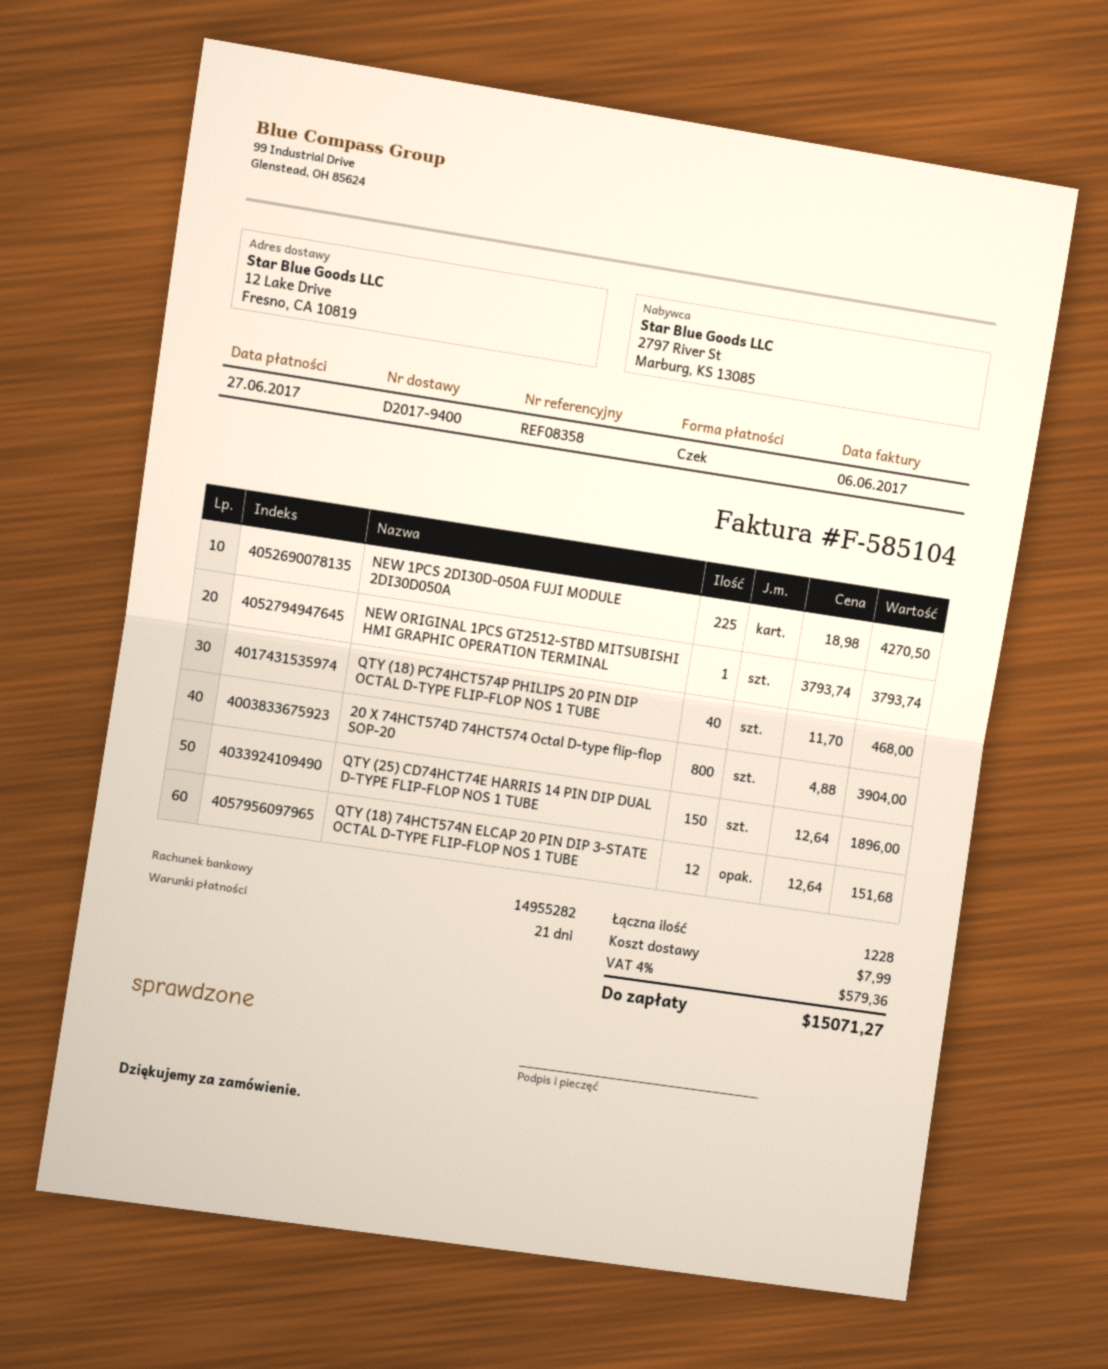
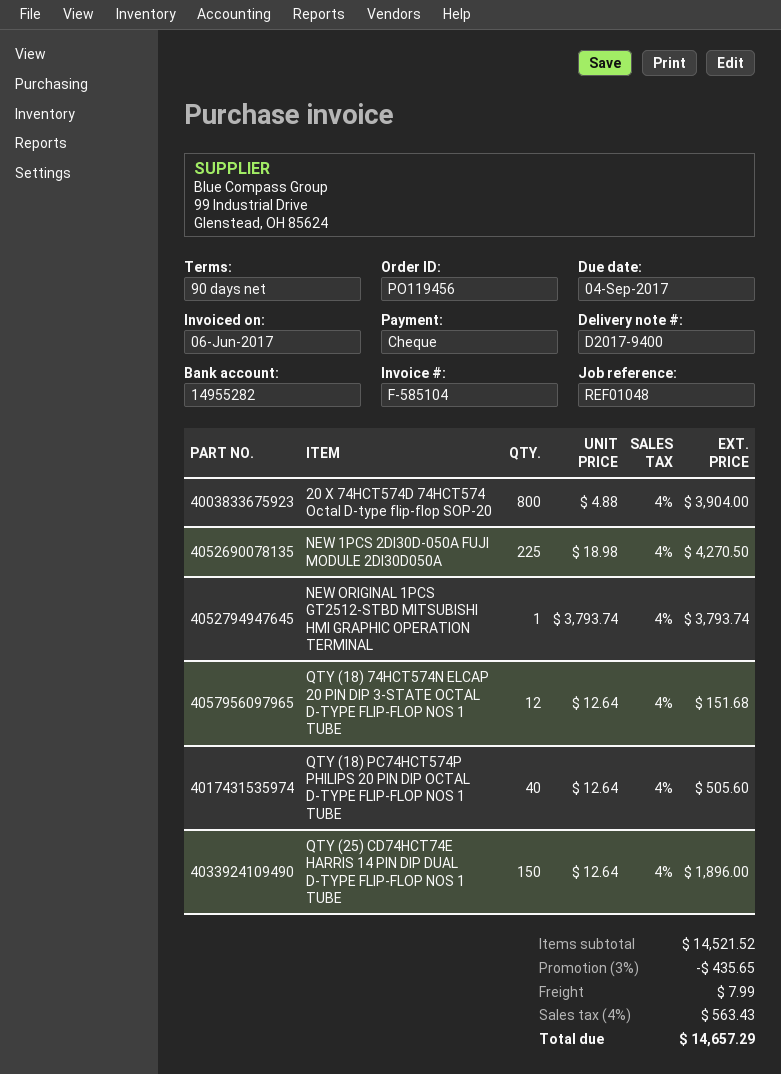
payment terms: 21 days -> 90 days
due date: 2017-06-27 -> 2017-09-04
reference: REF08358 -> REF01048
QTY (18) PC74HCT574P PHILIPS 20 PIN DIP OCTAL D-TYPE FLIP-FLOP NOS 1 TUBE: 40 x 11.70 = 468.00 -> 40 x 12.64 = 505.60
discount: none -> 3% = 435.65
tax: 4% = 579.36 -> 4% = 563.43
total: 15071.27 -> 14657.29

